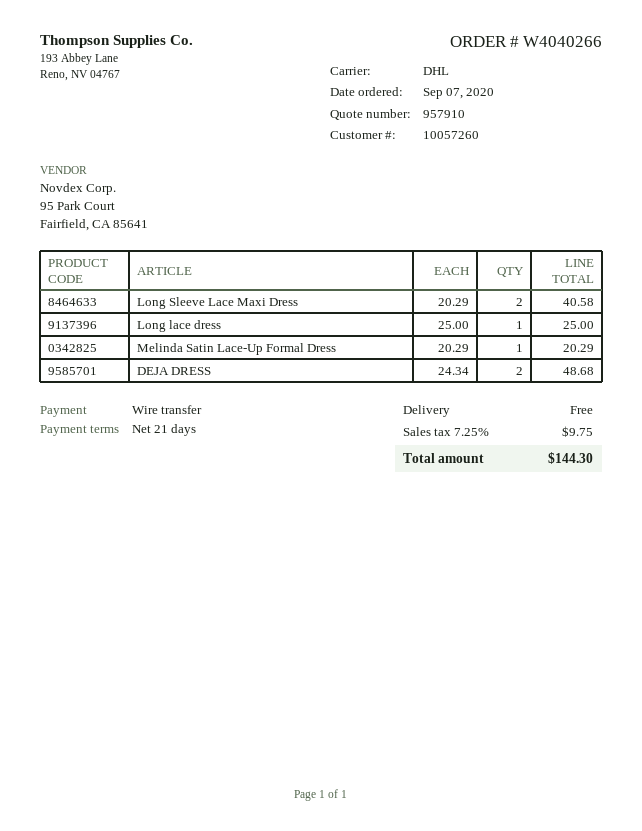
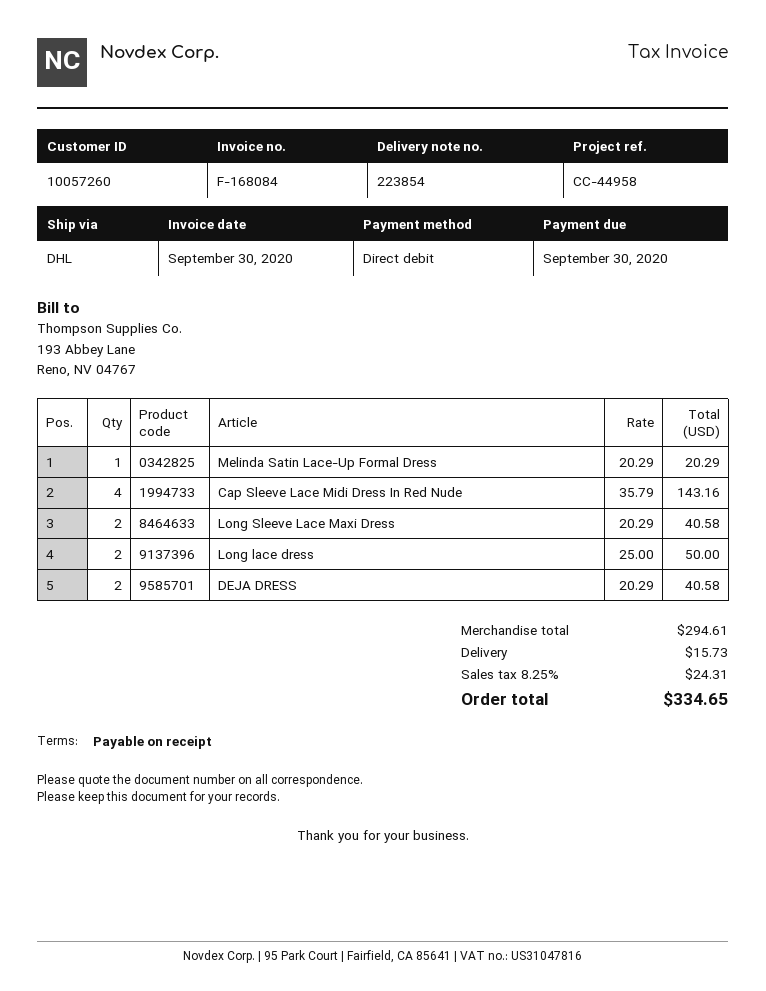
payment terms: 21 days -> on receipt
payment method: bank transfer -> direct debit
Long lace dress: 1 x 25.00 = 25.00 -> 2 x 25.00 = 50.00
DEJA DRESS: 2 x 24.34 = 48.68 -> 2 x 20.29 = 40.58
Cap Sleeve Lace Midi Dress In Red Nude: none -> 4 x 35.79 = 143.16
shipping: 0.00 -> 15.73
tax: 7.25% = 9.75 -> 8.25% = 24.31
total: 144.30 -> 334.65

